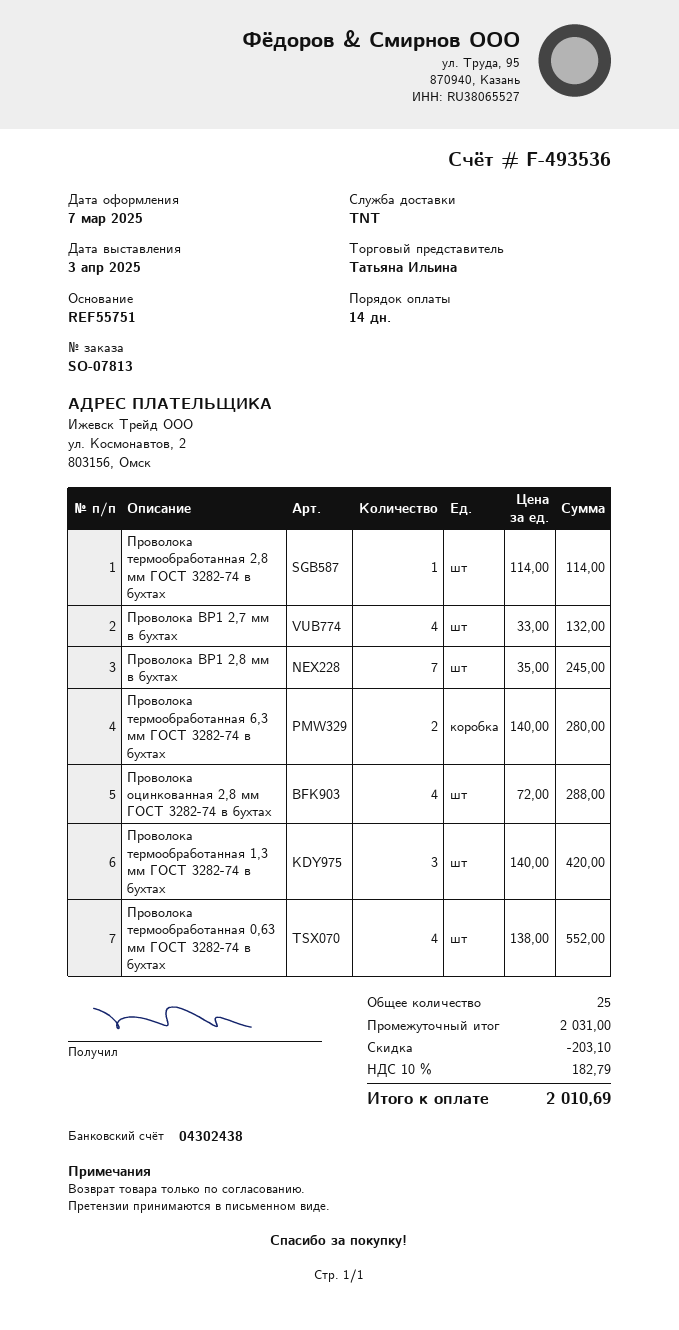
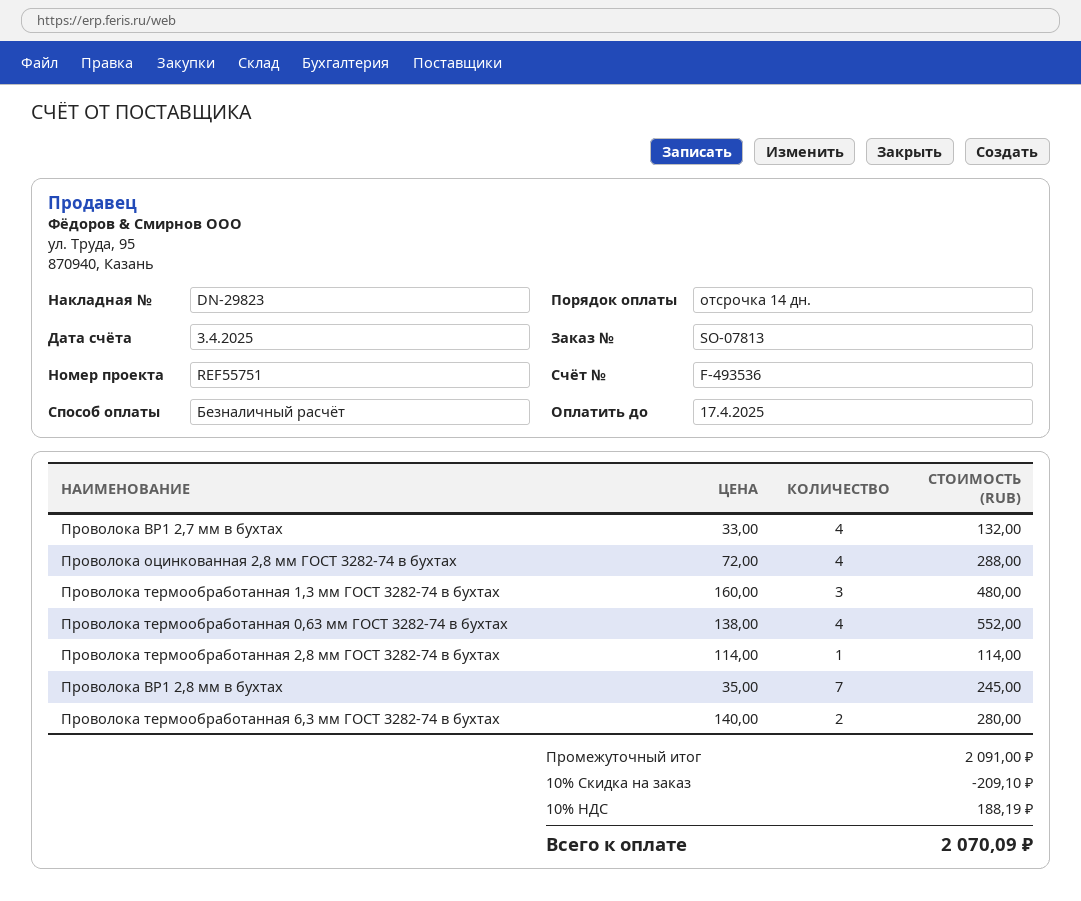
Проволока термообработанная 1,3 мм ГОСТ 3282-74 в бухтах: 3 x 140.00 = 420.00 -> 3 x 160.00 = 480.00
subtotal: 2031.00 -> 2091.00
discount: 203.10 -> 209.10
tax: 10% = 182.79 -> 10% = 188.19
total: 2010.69 -> 2070.09

